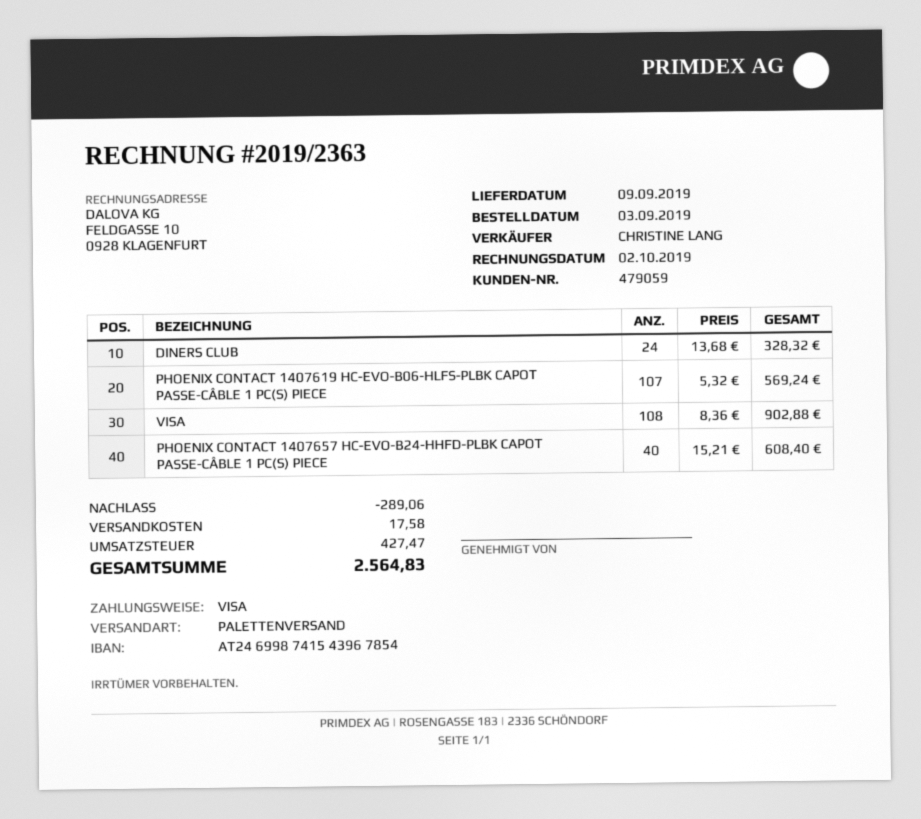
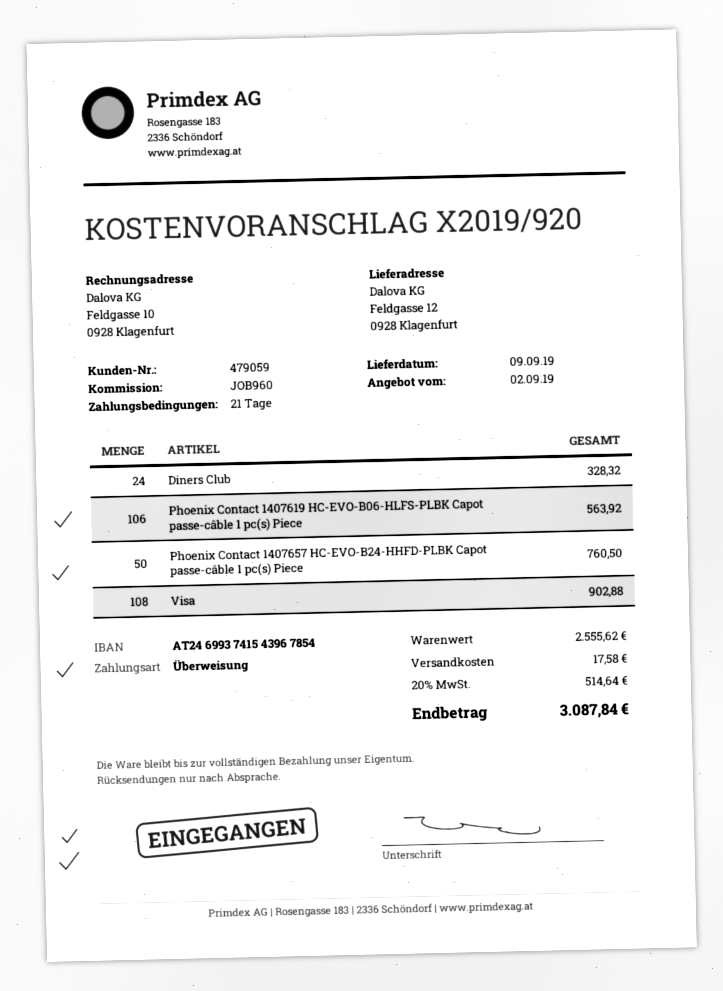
payment method: Visa -> bank transfer
bank account: AT246998741543967854 -> AT246993741543967854
PHOENIX CONTACT 1407619 HC-EVO-B06-HLFS-PLBK CAPOT PASSE-CÂBLE 1 PC(S) PIECE: 107 for 569.24 -> 106 for 563.92
PHOENIX CONTACT 1407657 HC-EVO-B24-HHFD-PLBK CAPOT PASSE-CÂBLE 1 PC(S) PIECE: 40 for 608.40 -> 50 for 760.50
discount: 289.06 -> none
tax: 427.47 -> 514.64
total: 2564.83 -> 3087.84

